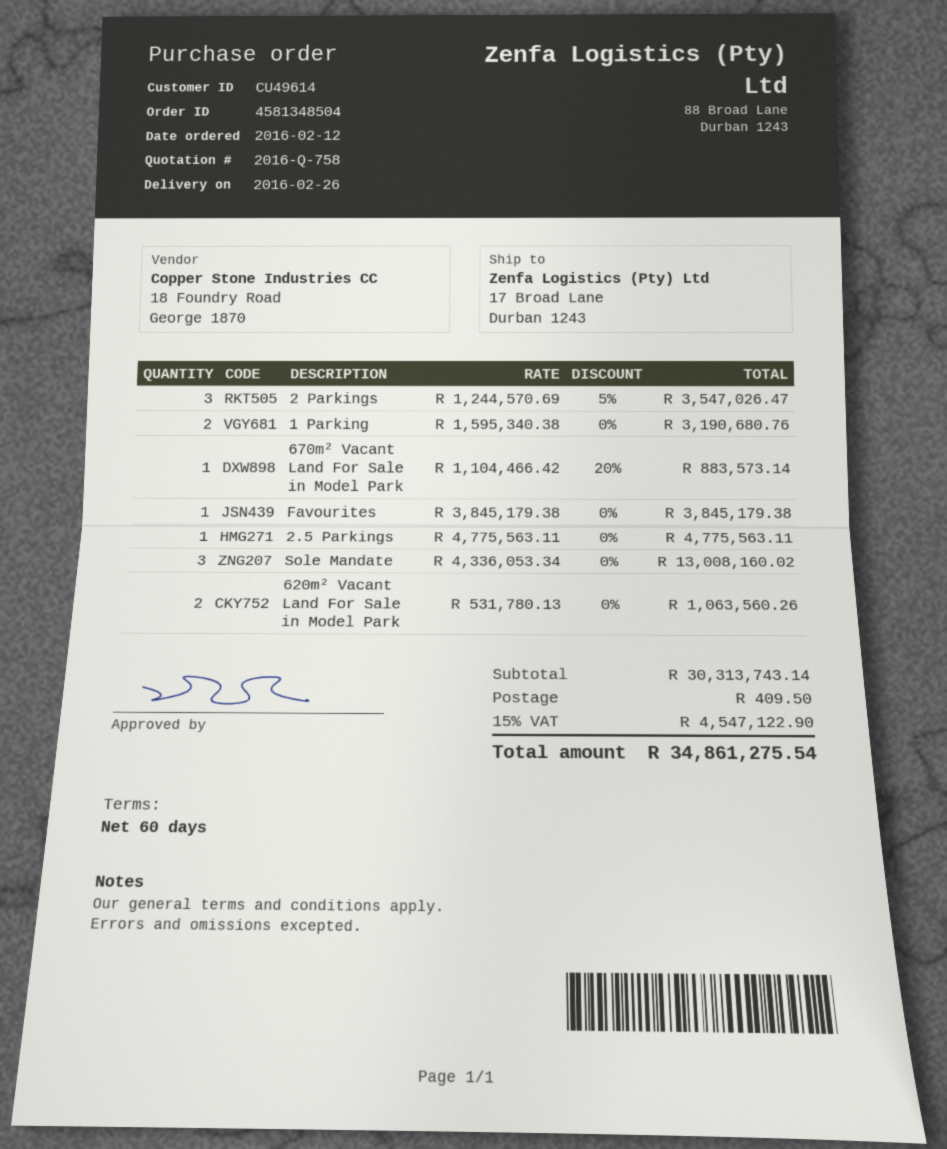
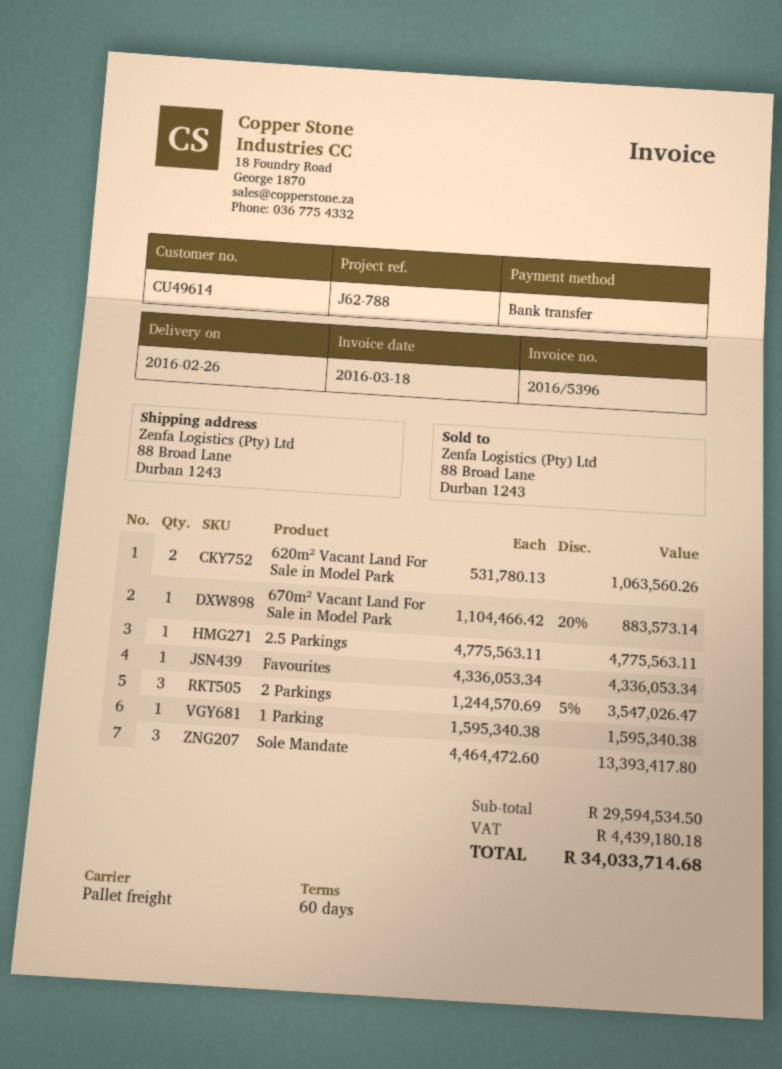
ship to: 17 Broad Lane, Durban 1243 -> 88 Broad Lane, Durban 1243
1 Parking: 2 x 1595340.38 = 3190680.76 -> 1 x 1595340.38 = 1595340.38
Favourites: 1 x 3845179.38 = 3845179.38 -> 1 x 4336053.34 = 4336053.34
Sole Mandate: 3 x 4336053.34 = 13008160.02 -> 3 x 4464472.60 = 13393417.80
subtotal: 30313743.14 -> 29594534.50
shipping: 409.50 -> none
tax: 4547122.90 -> 4439180.18
total: 34861275.54 -> 34033714.68

